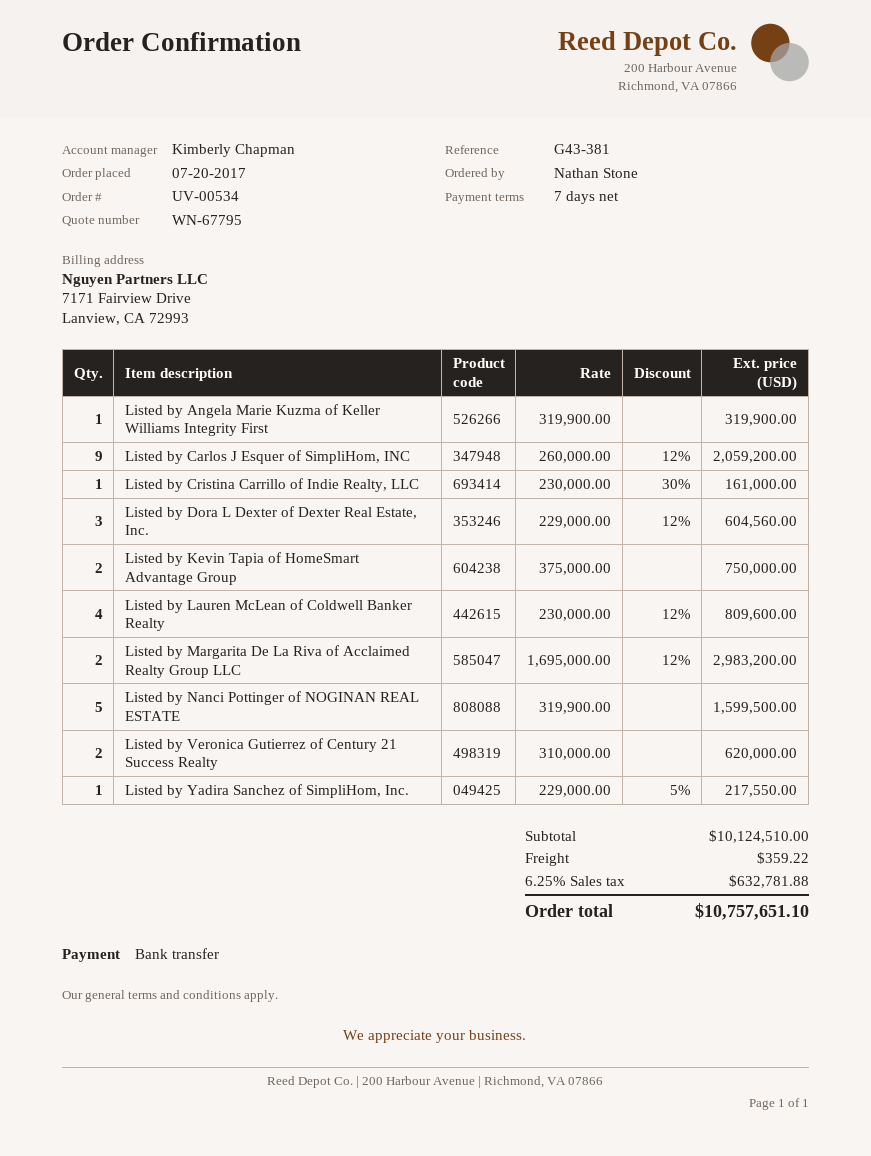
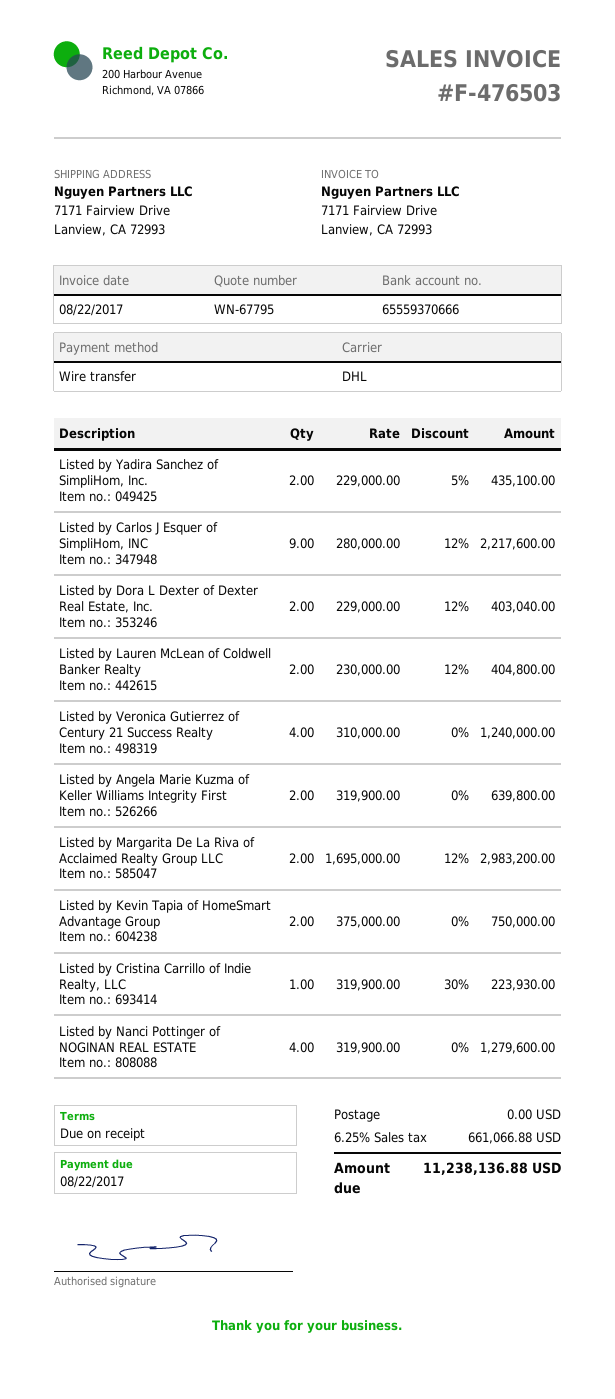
payment terms: 7 days -> on receipt
Listed by Angela Marie Kuzma of Keller Williams Integrity First: 1 x 319900.00 = 319900.00 -> 2 x 319900.00 = 639800.00
Listed by Carlos J Esquer of SimpliHom, INC: 9 x 260000.00 - 12% = 2059200.00 -> 9 x 280000.00 - 12% = 2217600.00
Listed by Cristina Carrillo of Indie Realty, LLC: 1 x 230000.00 - 30% = 161000.00 -> 1 x 319900.00 - 30% = 223930.00
Listed by Dora L Dexter of Dexter Real Estate, Inc.: 3 x 229000.00 - 12% = 604560.00 -> 2 x 229000.00 - 12% = 403040.00
Listed by Lauren McLean of Coldwell Banker Realty: 4 x 230000.00 - 12% = 809600.00 -> 2 x 230000.00 - 12% = 404800.00
Listed by Nanci Pottinger of NOGINAN REAL ESTATE: 5 x 319900.00 = 1599500.00 -> 4 x 319900.00 = 1279600.00
Listed by Veronica Gutierrez of Century 21 Success Realty: 2 x 310000.00 = 620000.00 -> 4 x 310000.00 = 1240000.00
Listed by Yadira Sanchez of SimpliHom, Inc.: 1 x 229000.00 - 5% = 217550.00 -> 2 x 229000.00 - 5% = 435100.00
shipping: 359.22 -> 0.00
tax: 6.25% = 632781.88 -> 6.25% = 661066.88
total: 10757651.10 -> 11238136.88

